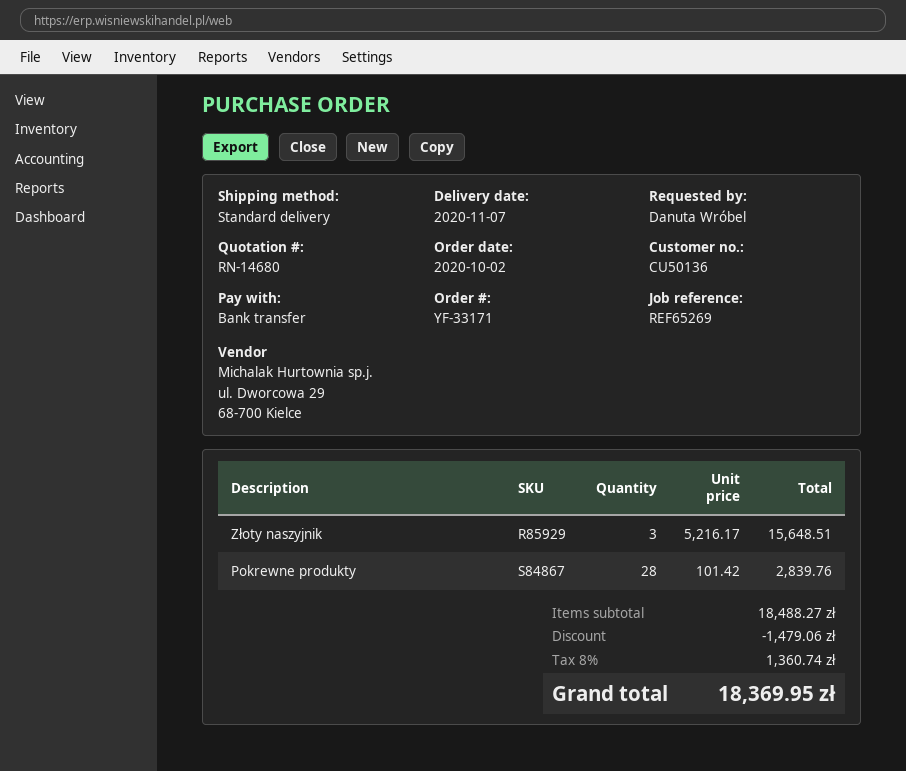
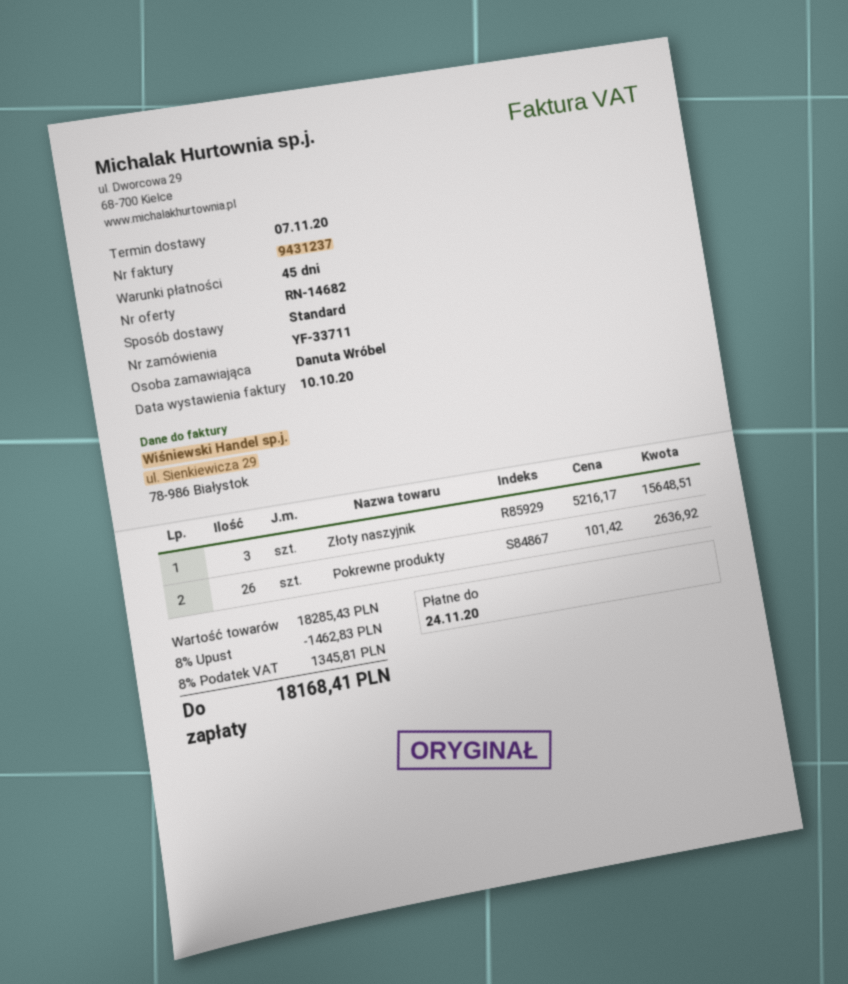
quote number: RN-14680 -> RN-14682
order number: YF-33171 -> YF-33711
Pokrewne produkty: 28 x 101.42 = 2839.76 -> 26 x 101.42 = 2636.92
subtotal: 18488.27 -> 18285.43
discount: 1479.06 -> 1462.83
tax: 8% = 1360.74 -> 8% = 1345.81
total: 18369.95 -> 18168.41

